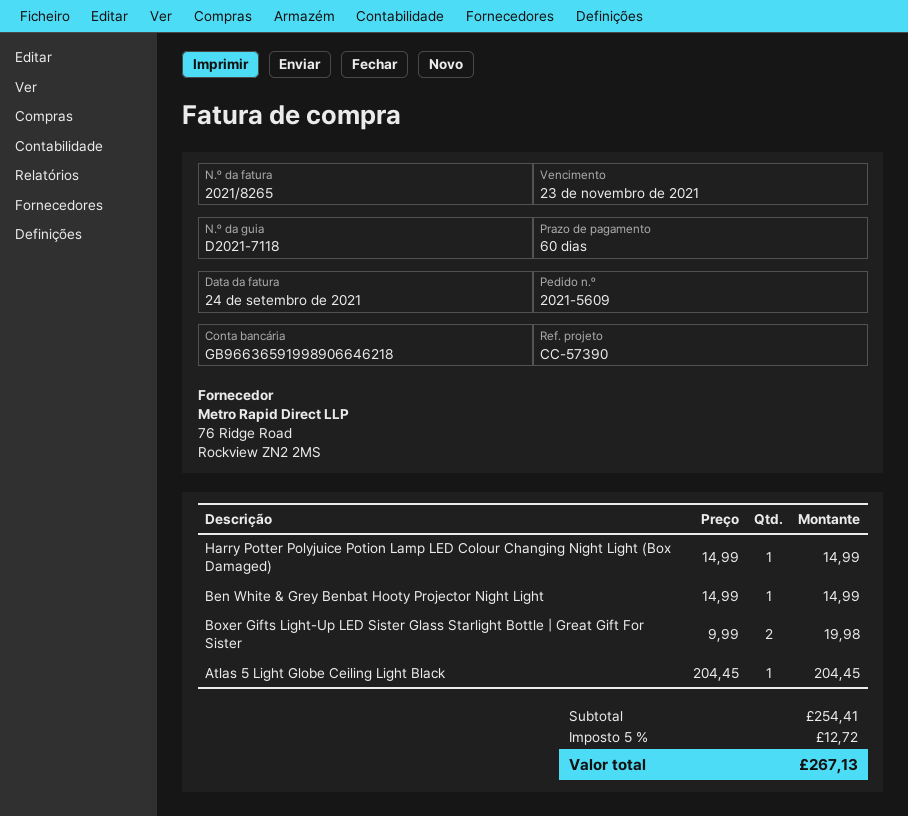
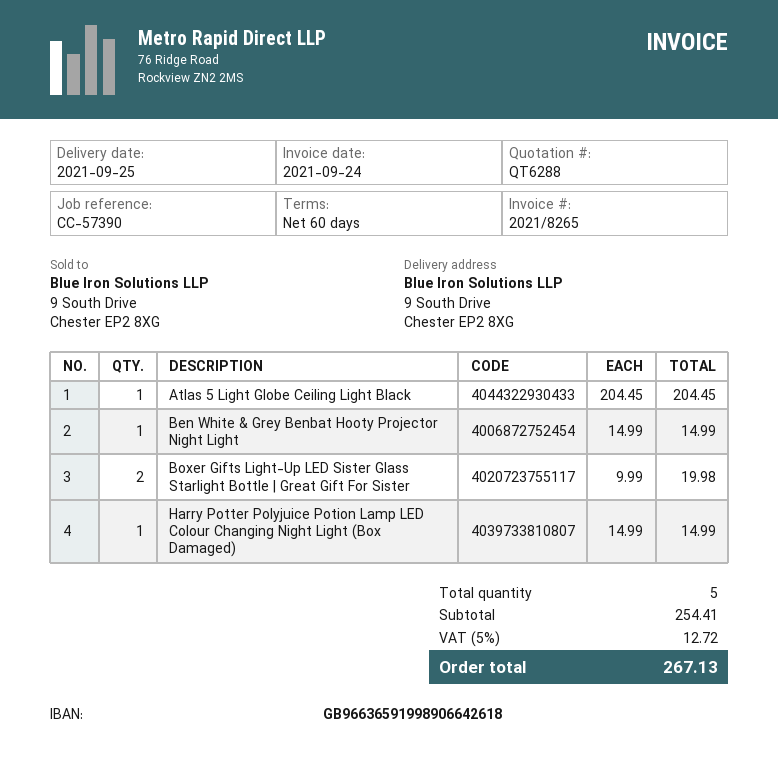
bank account: GB96636591998906646218 -> GB96636591998906642618

